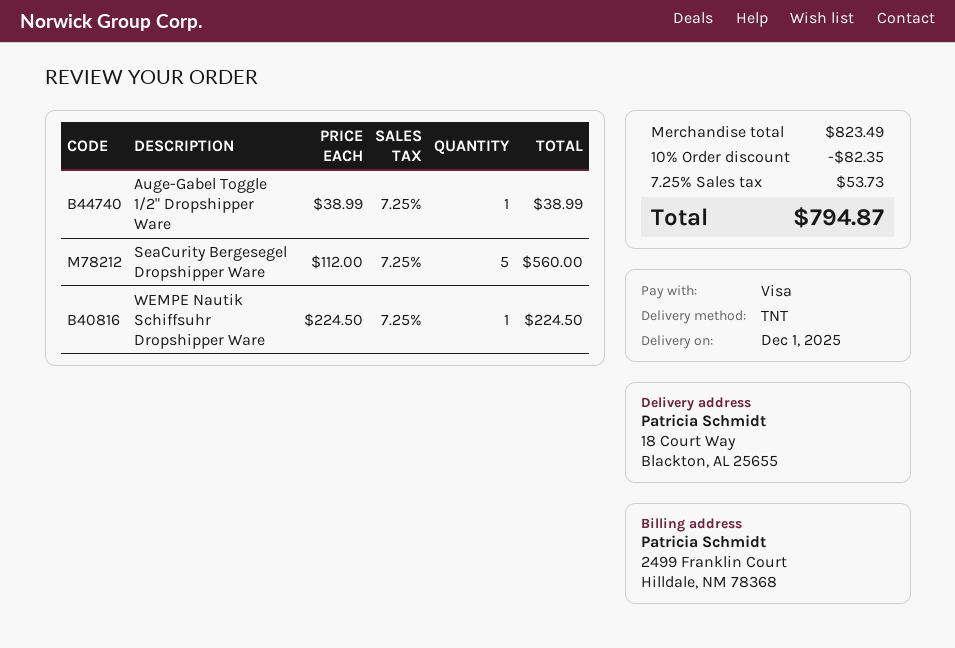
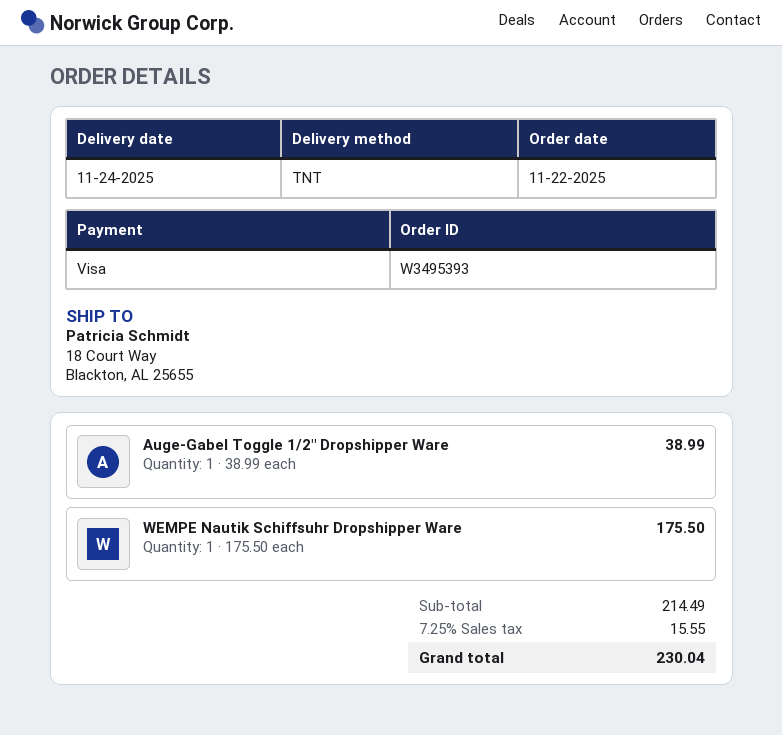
delivery date: 2025-12-01 -> 2025-11-24
SeaCurity Bergesegel Dropshipper Ware: 5 x 112.00 = 560.00 -> none
WEMPE Nautik Schiffsuhr Dropshipper Ware: 1 x 224.50 = 224.50 -> 1 x 175.50 = 175.50
subtotal: 823.49 -> 214.49
discount: 10% = 82.35 -> none
tax: 7.25% = 53.73 -> 7.25% = 15.55
total: 794.87 -> 230.04

